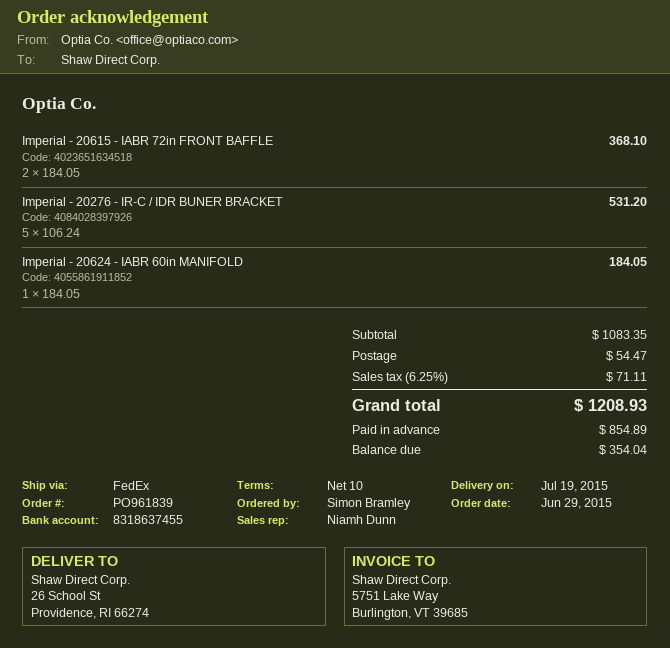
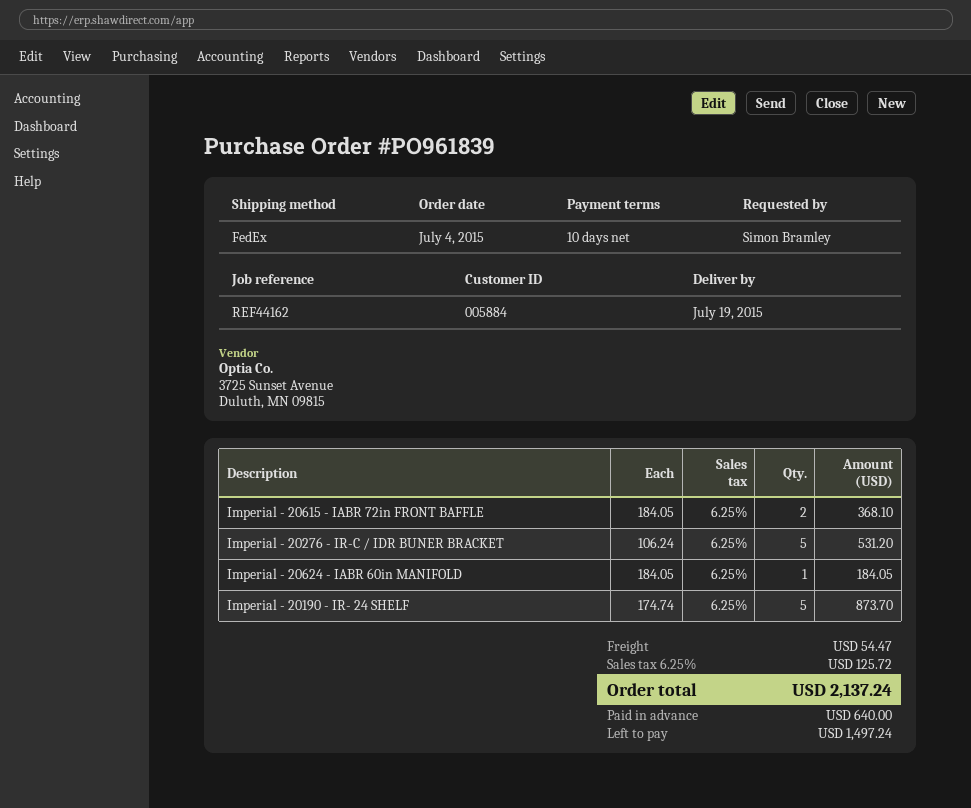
order date: 2015-06-29 -> 2015-07-04
Imperial - 20190 - IR- 24 SHELF: none -> 5 x 174.74 = 873.70
tax: 6.25% = 71.11 -> 6.25% = 125.72
total: 1208.93 -> 2137.24
deposit: 854.89 -> 640.00
balance: 354.04 -> 1497.24

